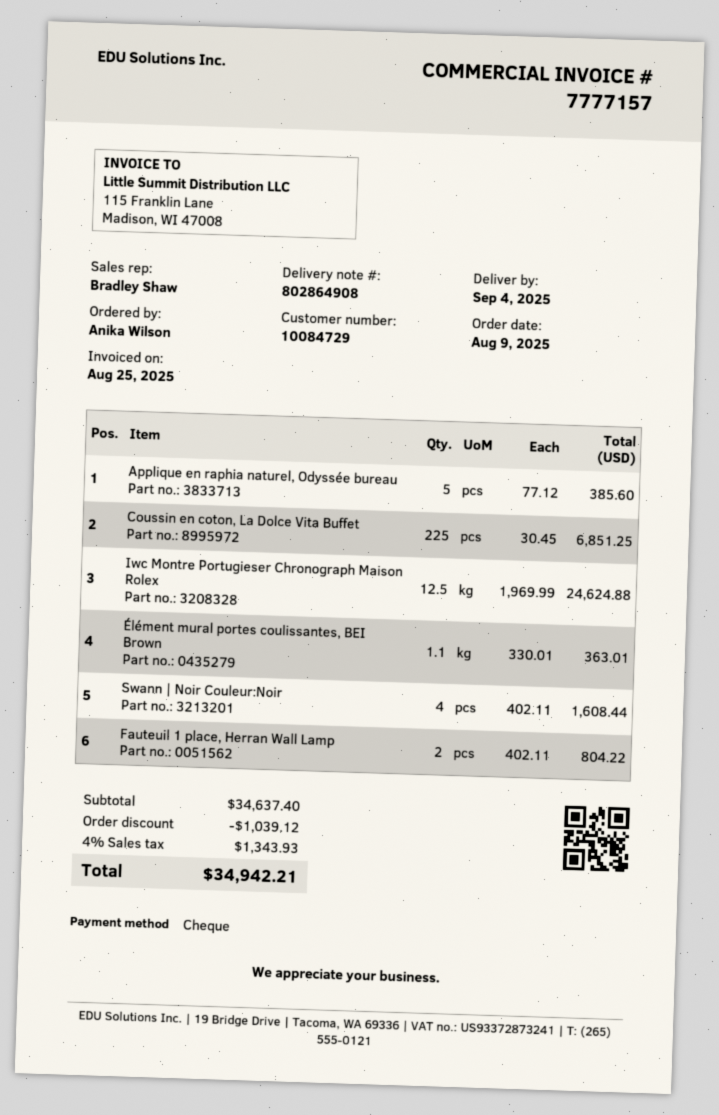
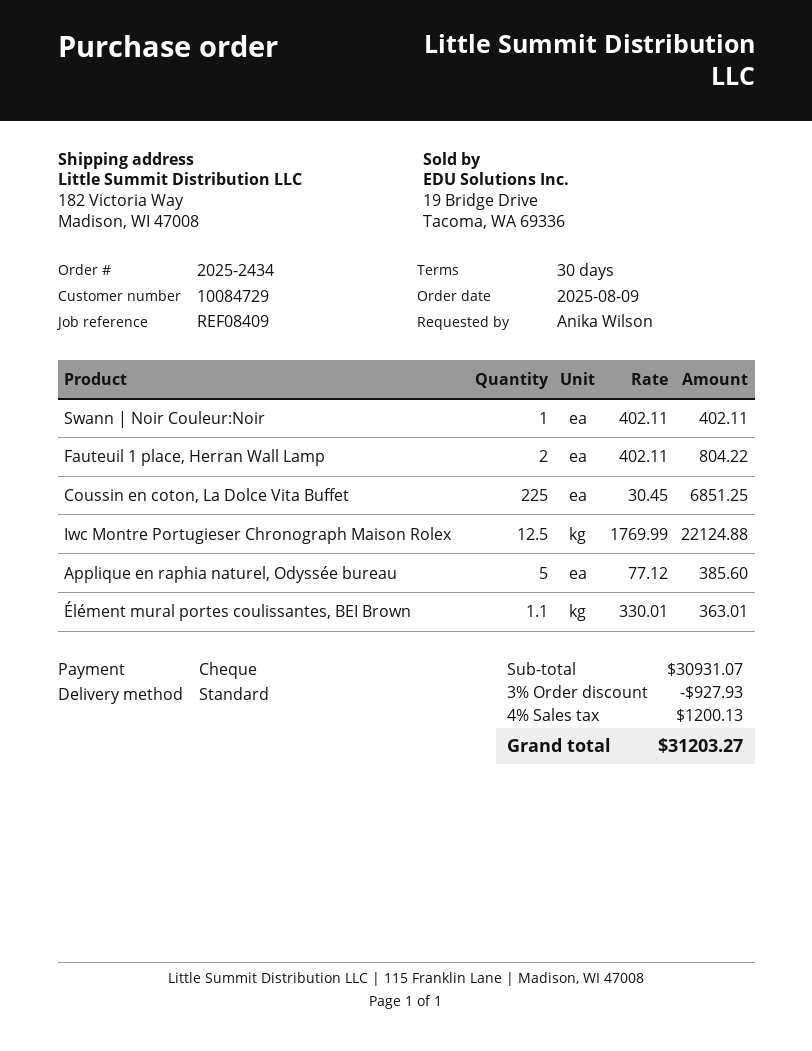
Iwc Montre Portugieser Chronograph Maison Rolex: 12.5 x 1969.99 = 24624.88 -> 12.5 x 1769.99 = 22124.88
Swann | Noir Couleur:Noir: 4 x 402.11 = 1608.44 -> 1 x 402.11 = 402.11
subtotal: 34637.40 -> 30931.07
discount: 1039.12 -> 927.93
tax: 4% = 1343.93 -> 4% = 1200.13
total: 34942.21 -> 31203.27

